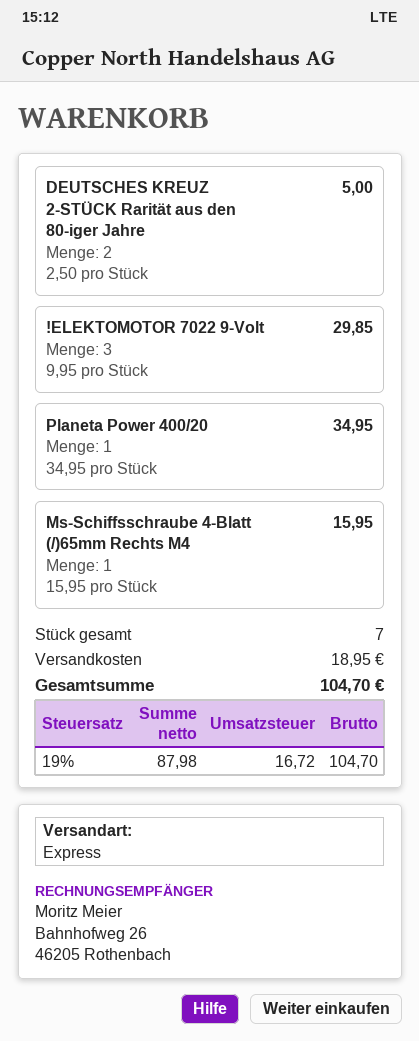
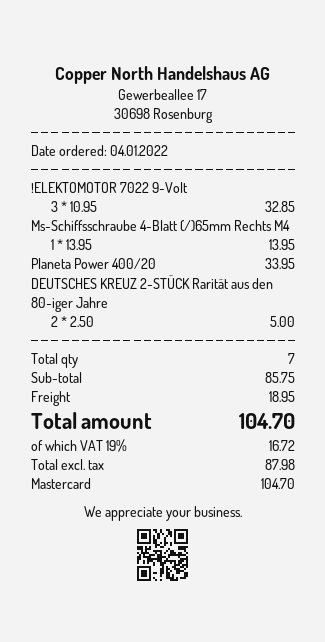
!ELEKTOMOTOR 7022 9-Volt: 3 x 9.95 = 29.85 -> 3 x 10.95 = 32.85
Planeta Power 400/20: 1 x 34.95 = 34.95 -> 1 x 33.95 = 33.95
Ms-Schiffsschraube 4-Blatt (/)65mm Rechts M4: 1 x 15.95 = 15.95 -> 1 x 13.95 = 13.95

